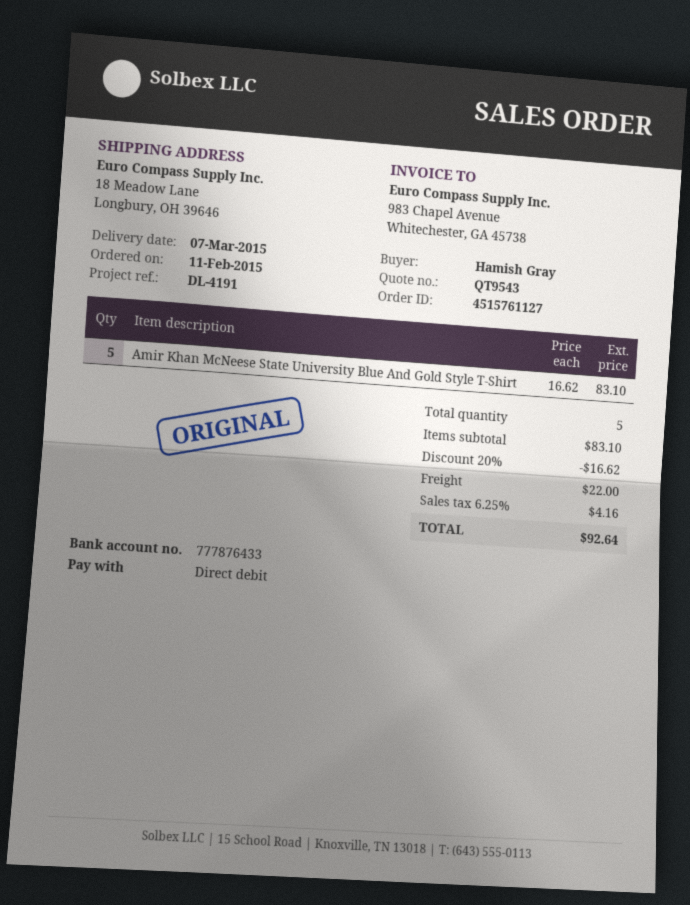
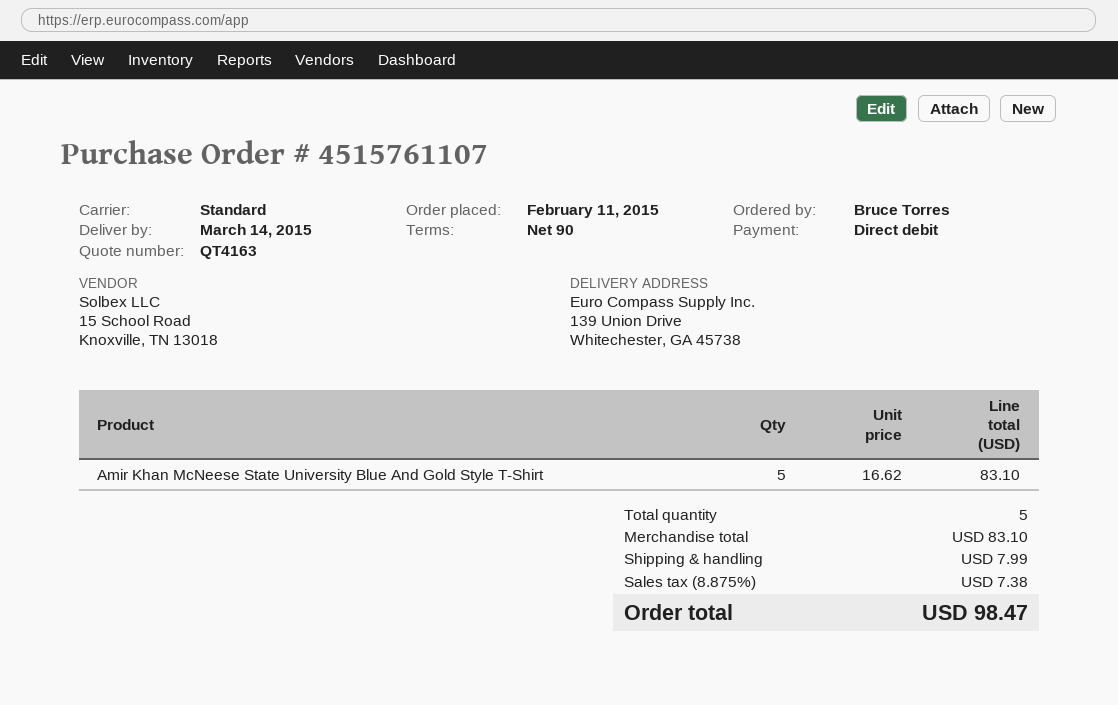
quote number: QT9543 -> QT4163
order number: 4515761127 -> 4515761107
delivery date: 2015-03-07 -> 2015-03-14
ordered by: Hamish Gray -> Bruce Torres
ship to: 18 Meadow Lane, Longbury, OH 39646 -> 139 Union Drive, Whitechester, GA 45738
discount: 20% = 16.62 -> none
shipping: 22.00 -> 7.99
tax: 6.25% = 4.16 -> 8.875% = 7.38
total: 92.64 -> 98.47

